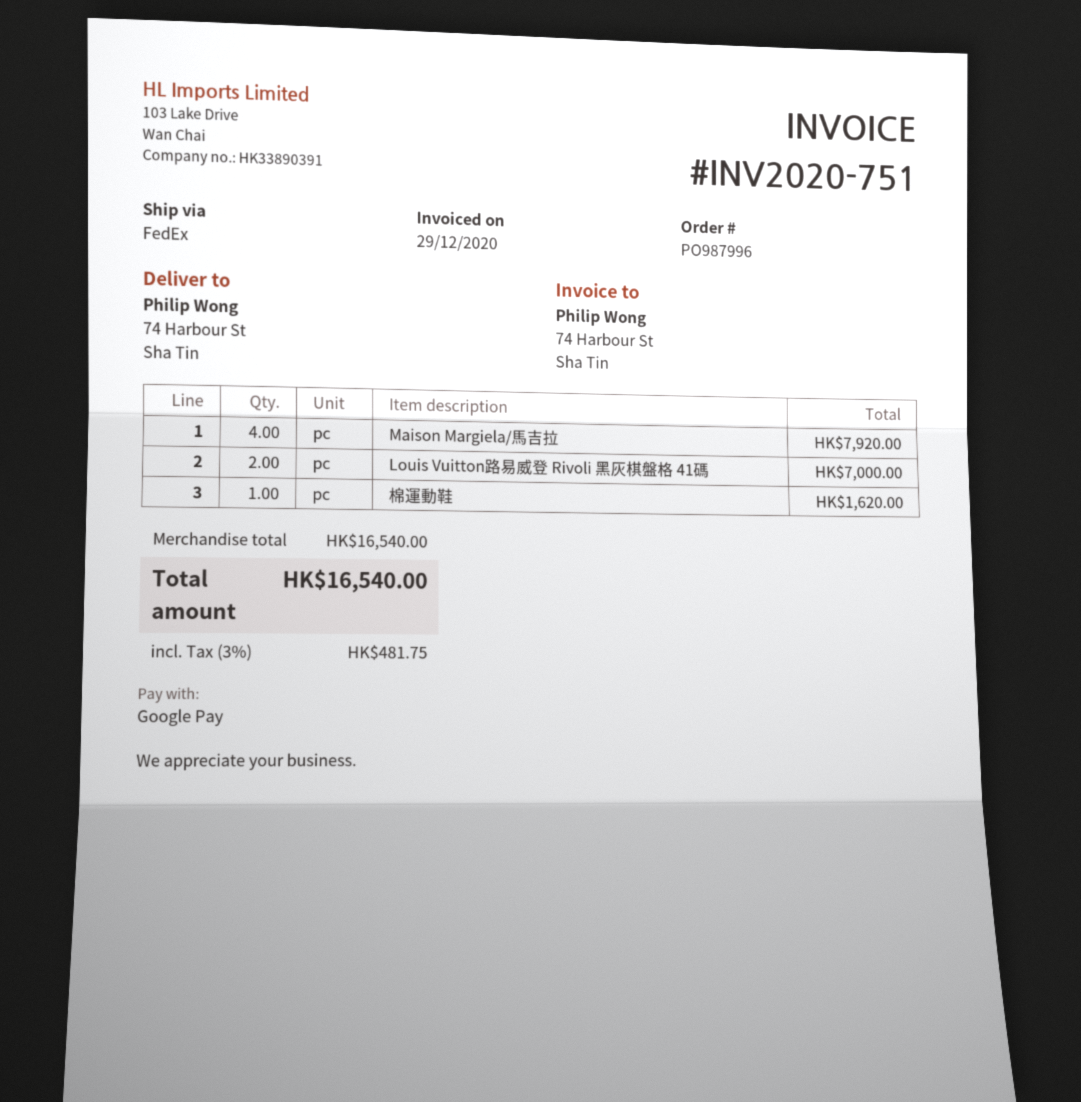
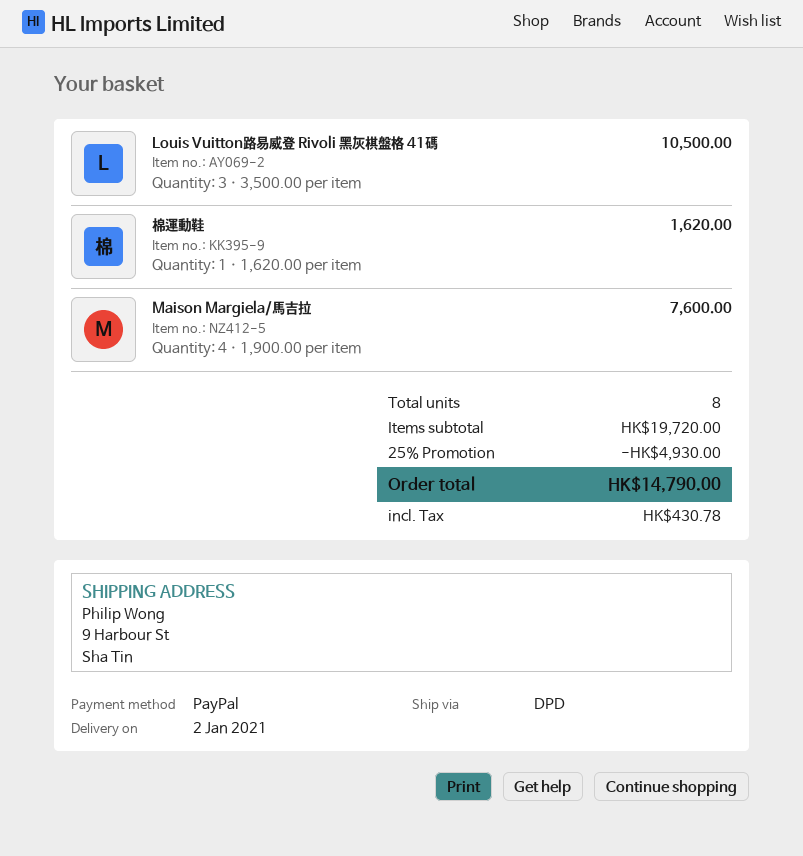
payment method: Google Pay -> PayPal
shipping method: FedEx -> DPD
ship to: 74 Harbour St, Sha Tin -> 9 Harbour St, Sha Tin
Maison Margiela/馬吉拉: 4 for 7920.00 -> 4 for 7600.00
Louis Vuitton路易威登 Rivoli 黑灰棋盤格 41碼: 2 for 7000.00 -> 3 for 10500.00
subtotal: 16540.00 -> 19720.00
discount: none -> 25% = 4930.00
tax: 481.75 -> 430.78
total: 16540.00 -> 14790.00

